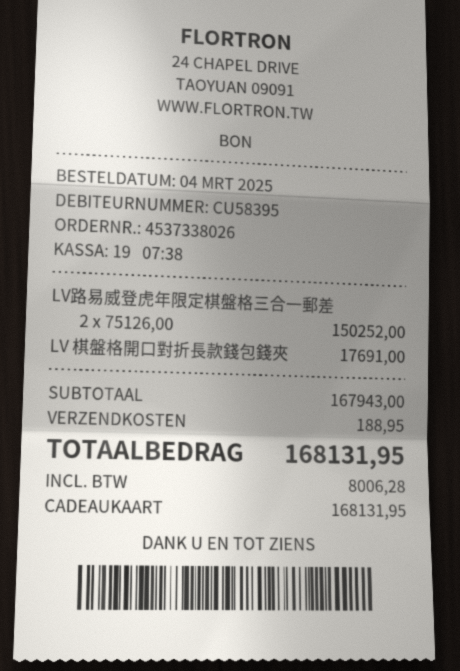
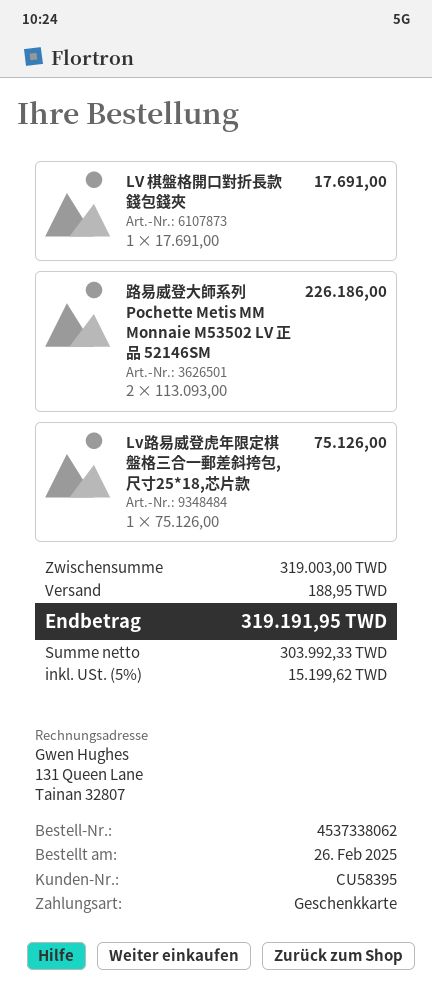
order number: 4537338026 -> 4537338062
order date: 2025-03-04 -> 2025-02-26
LV路易威登虎年限定棋盤格三合一郵差: 2 x 75126.00 = 150252.00 -> 1 x 75126.00 = 75126.00
路易威登大師系列 Pochette Metis MM Monnaie M53502 LV 正品 52146SM: none -> 2 x 113093.00 = 226186.00
subtotal: 167943.00 -> 319003.00
tax: 8006.28 -> 15199.62
total: 168131.95 -> 319191.95

